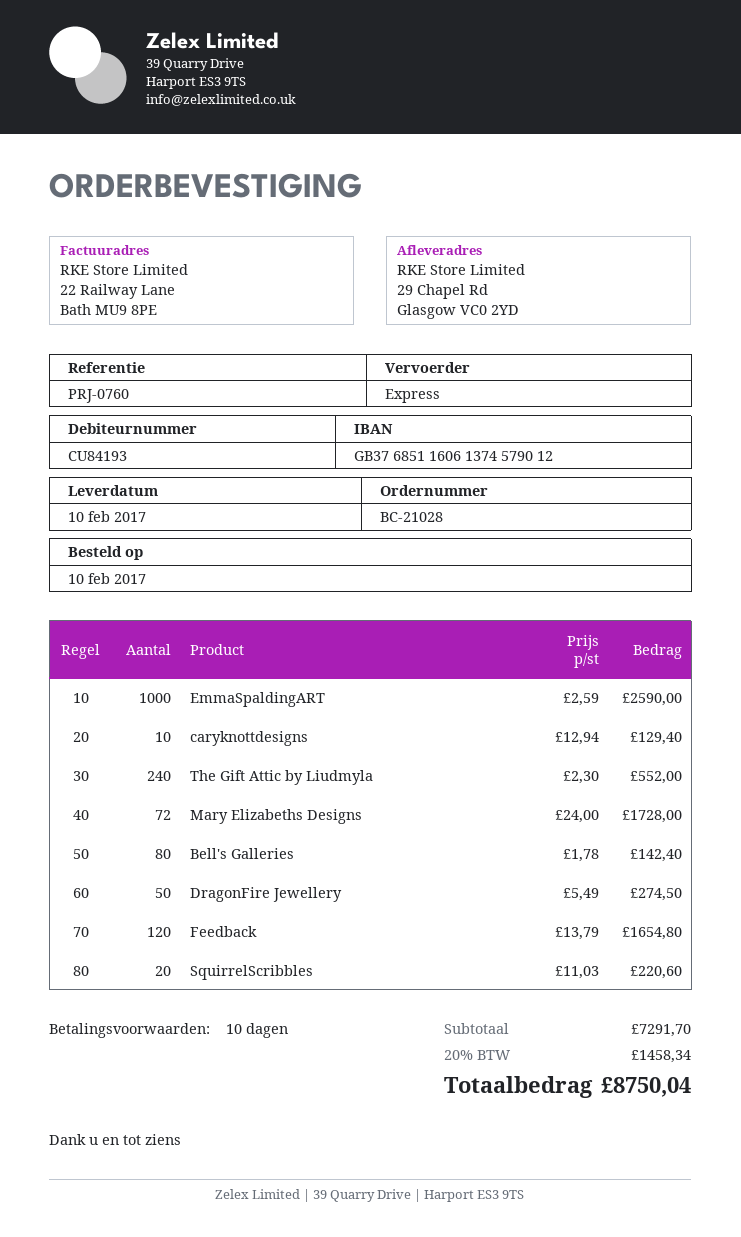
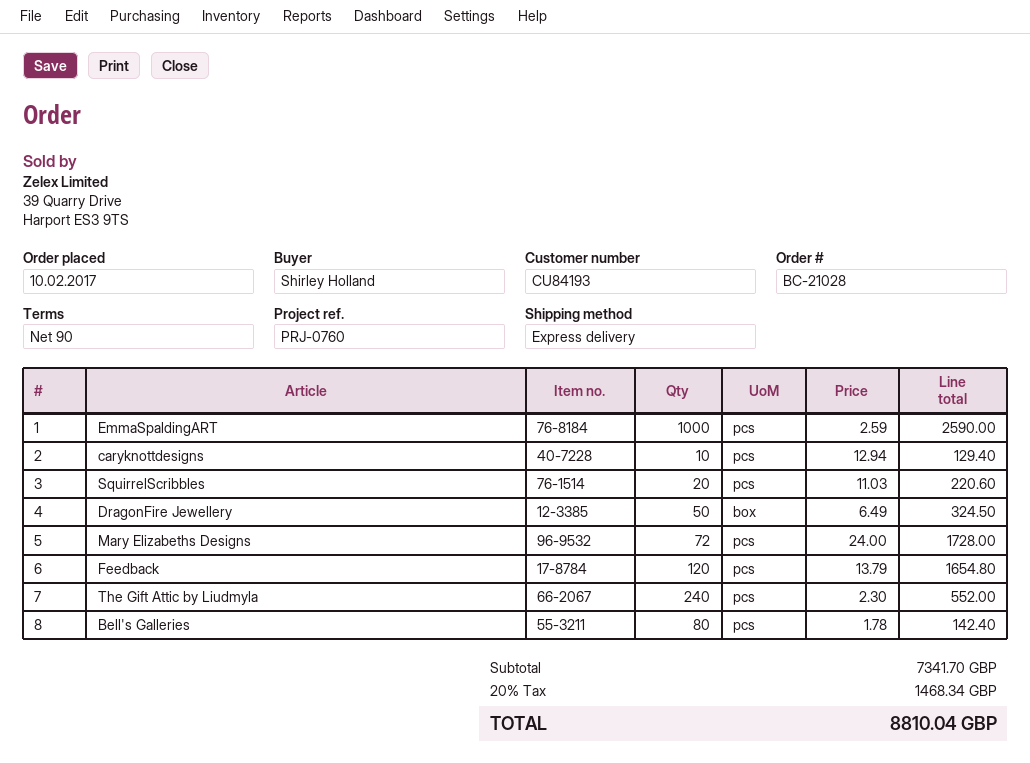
payment terms: 10 days -> 90 days
DragonFire Jewellery: 50 x 5.49 = 274.50 -> 50 x 6.49 = 324.50
subtotal: 7291.70 -> 7341.70
tax: 20% = 1458.34 -> 20% = 1468.34
total: 8750.04 -> 8810.04

